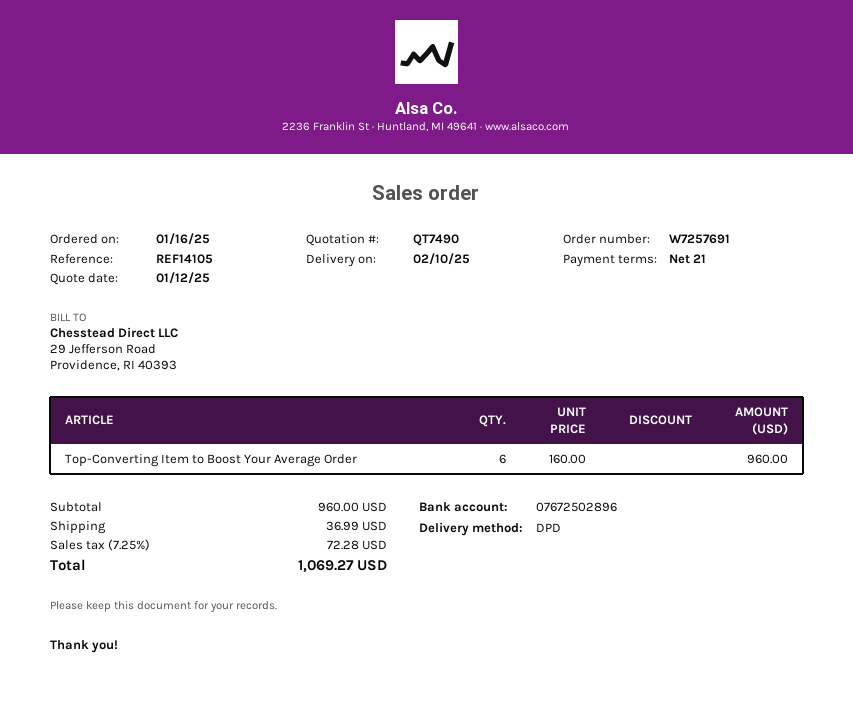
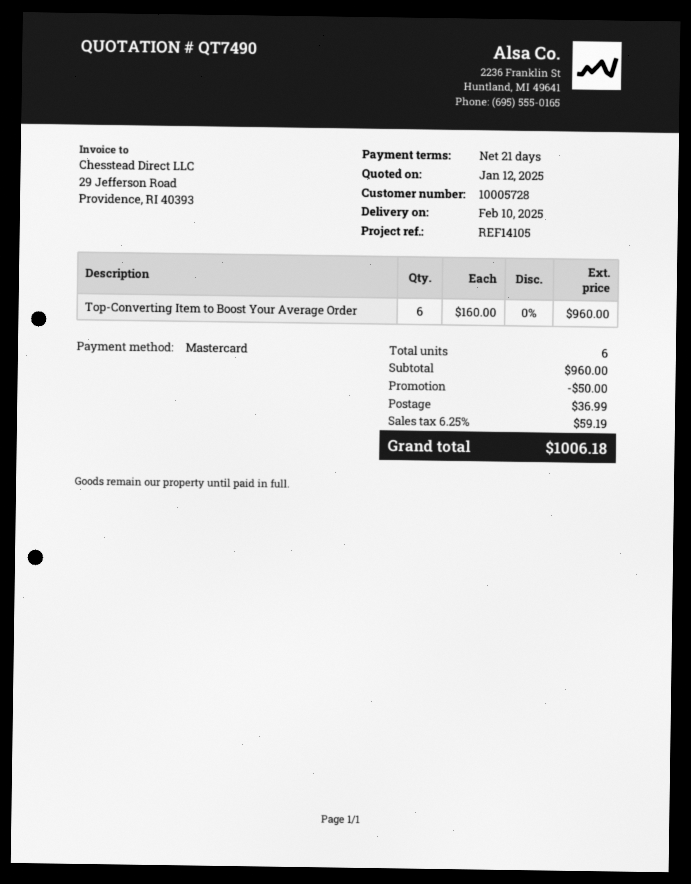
discount: none -> 50.00
tax: 7.25% = 72.28 -> 6.25% = 59.19
total: 1069.27 -> 1006.18

